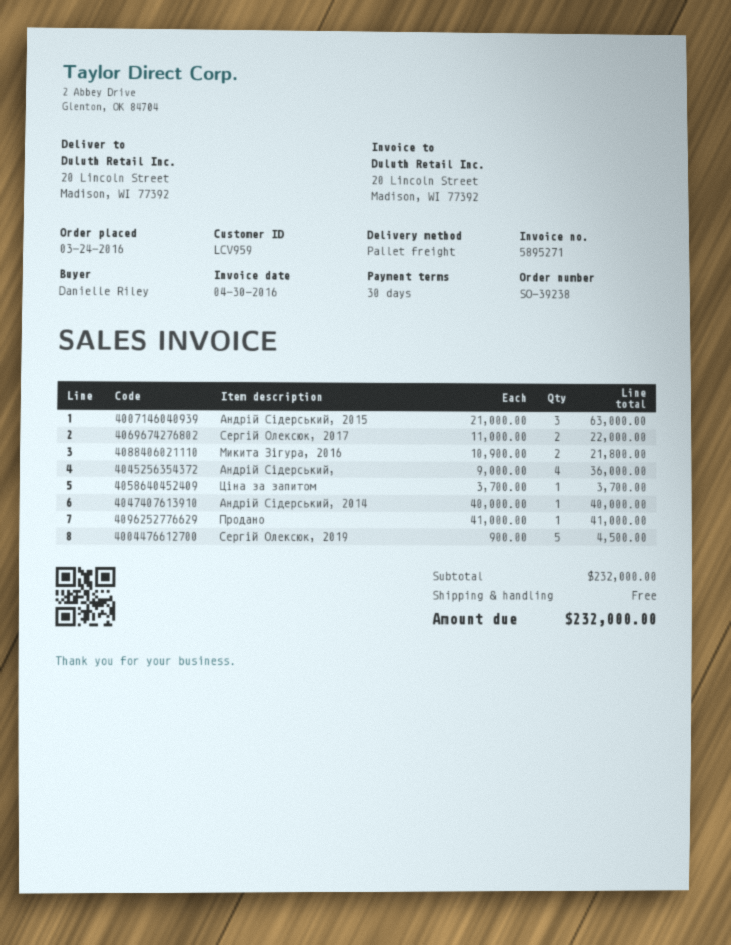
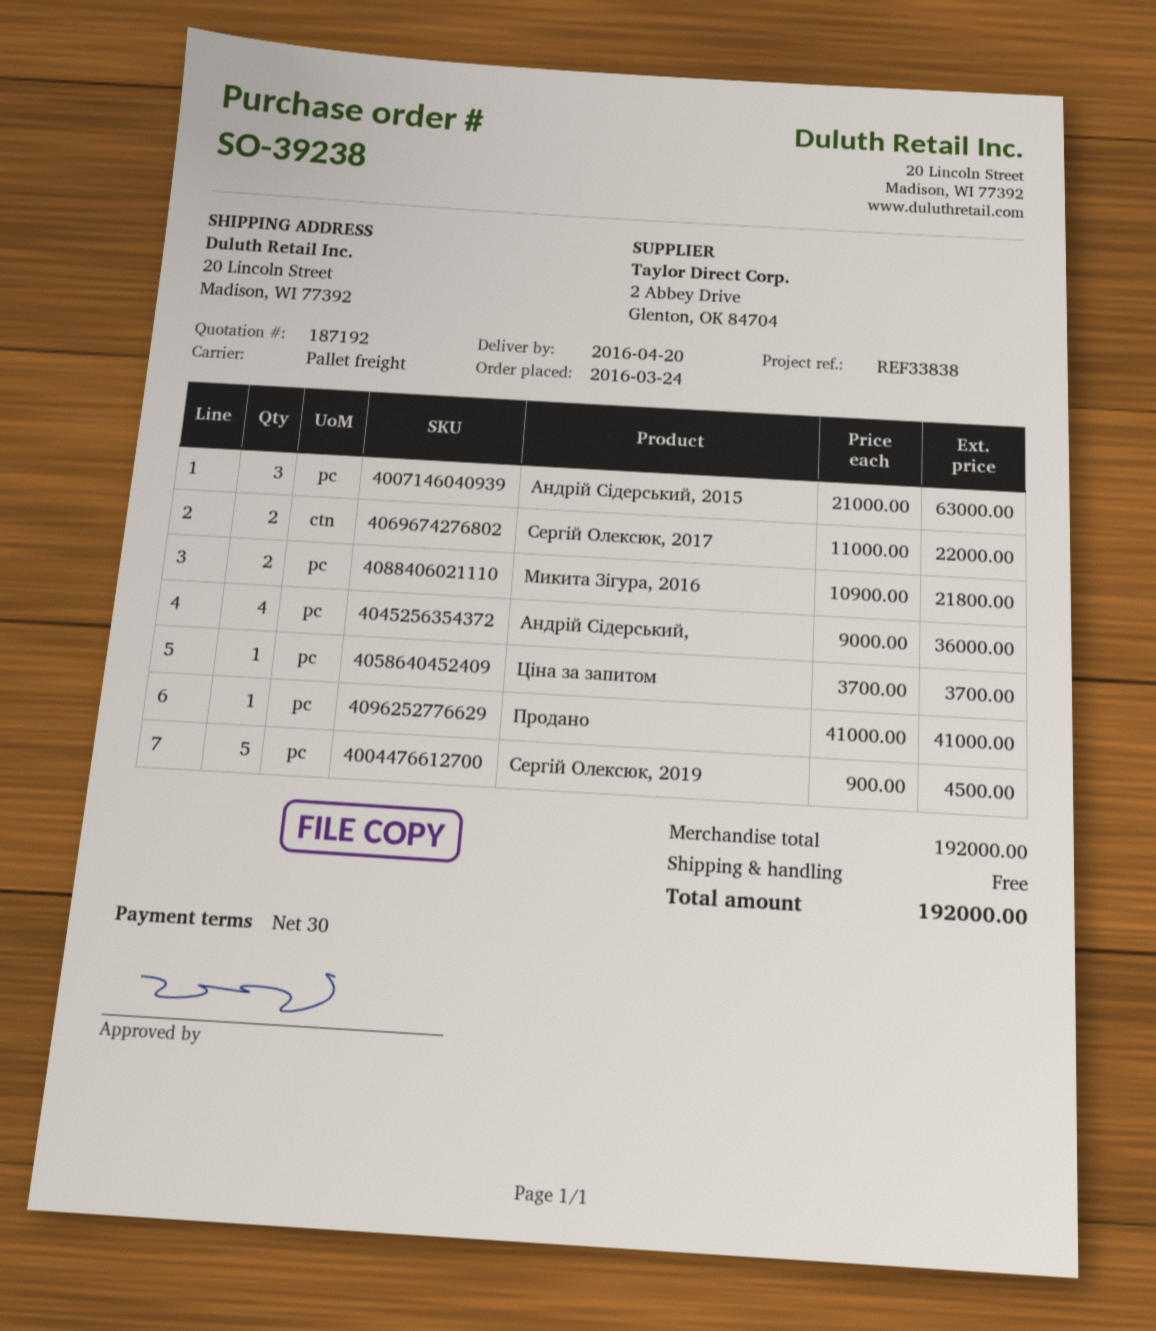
Андрій Сідерський, 2014: 1 x 40000.00 = 40000.00 -> none
subtotal: 232000.00 -> 192000.00
total: 232000.00 -> 192000.00

